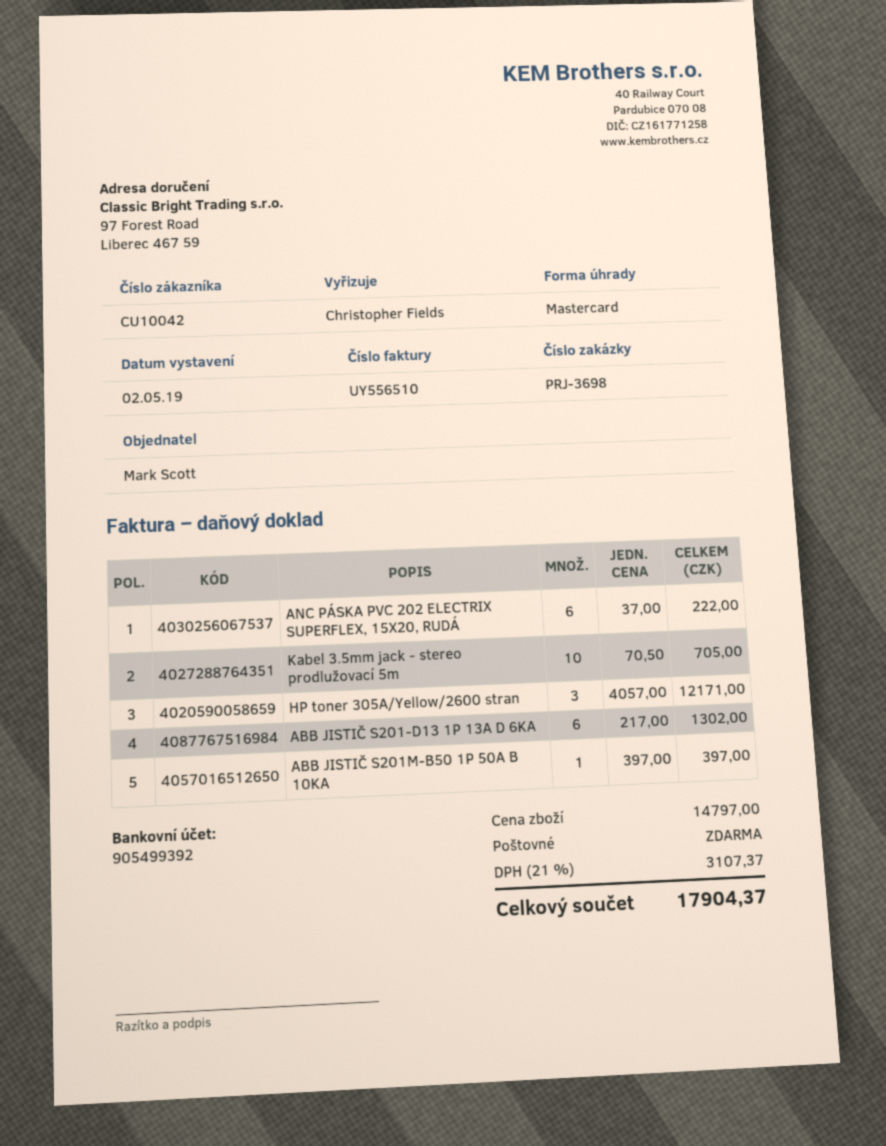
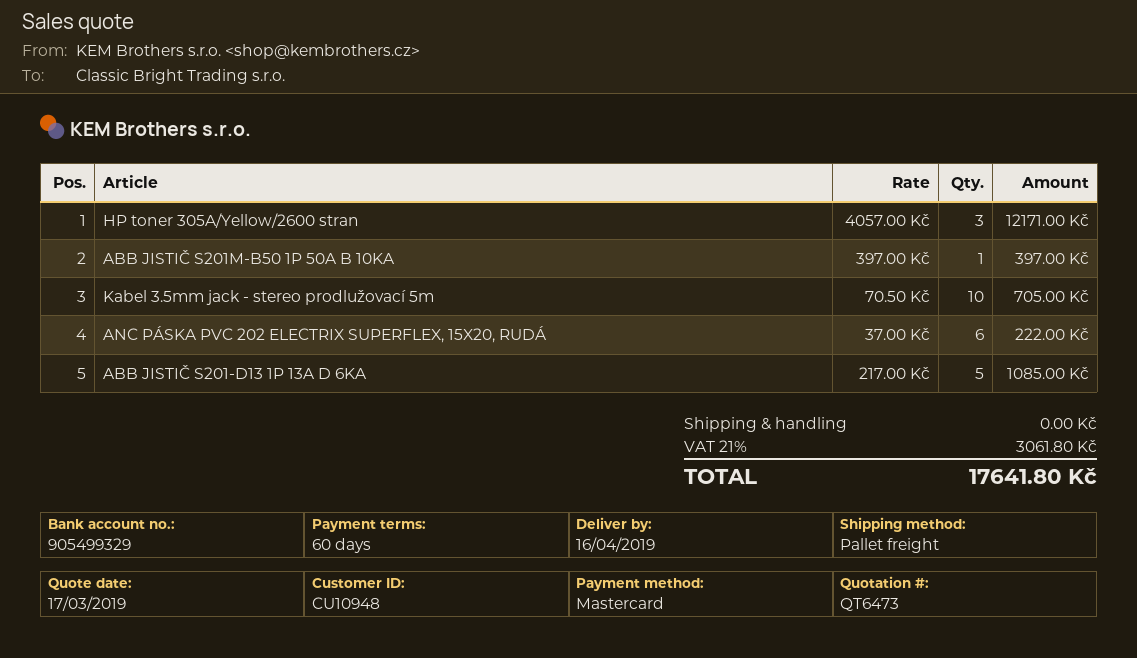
customer number: CU10042 -> CU10948
bank account: 905499392 -> 905499329
ABB JISTIČ S201-D13 1P 13A D 6KA: 6 x 217.00 = 1302.00 -> 5 x 217.00 = 1085.00
tax: 21% = 3107.37 -> 21% = 3061.80
total: 17904.37 -> 17641.80

